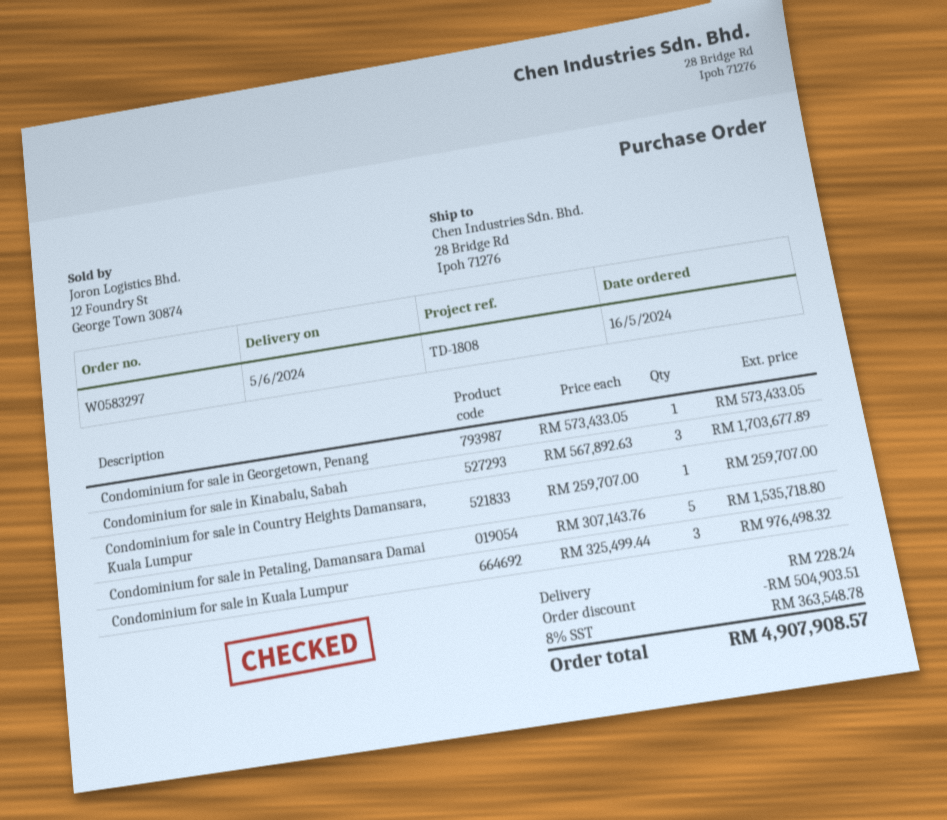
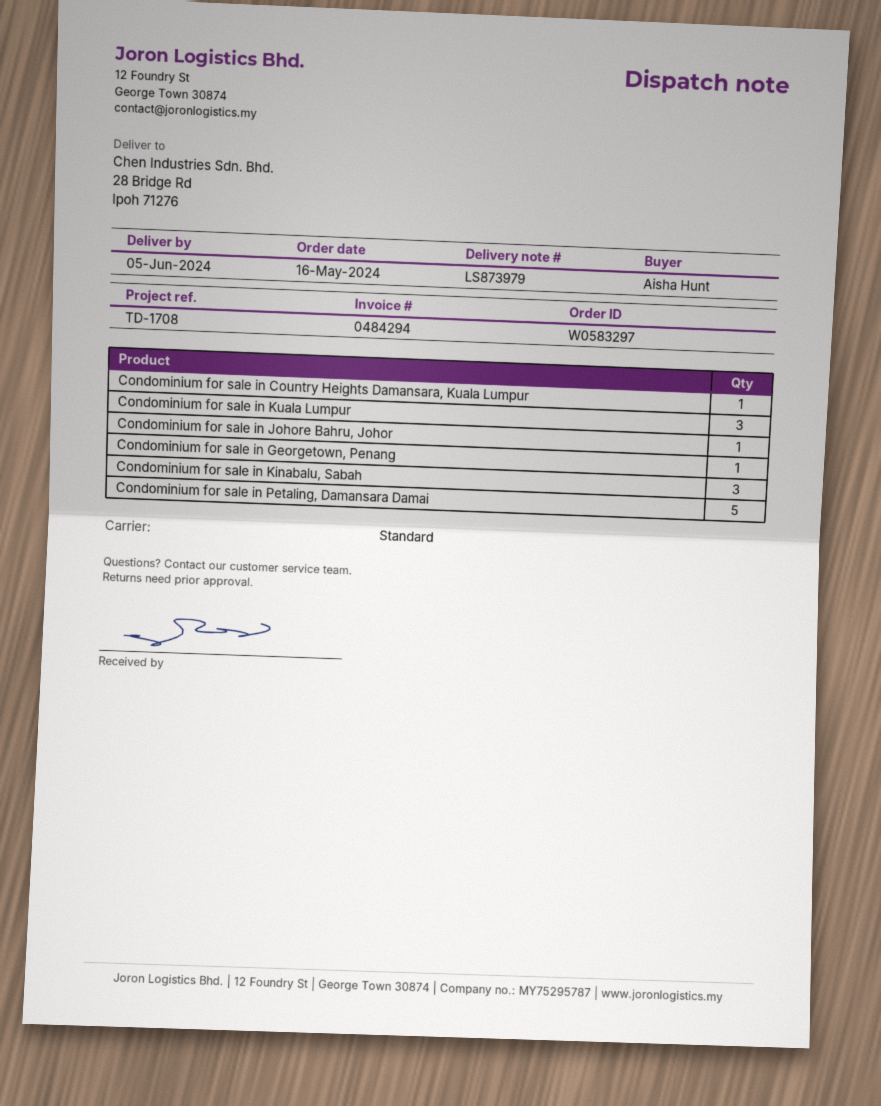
reference: TD-1808 -> TD-1708
Condominium for sale in Johore Bahru, Johor: none -> 1

